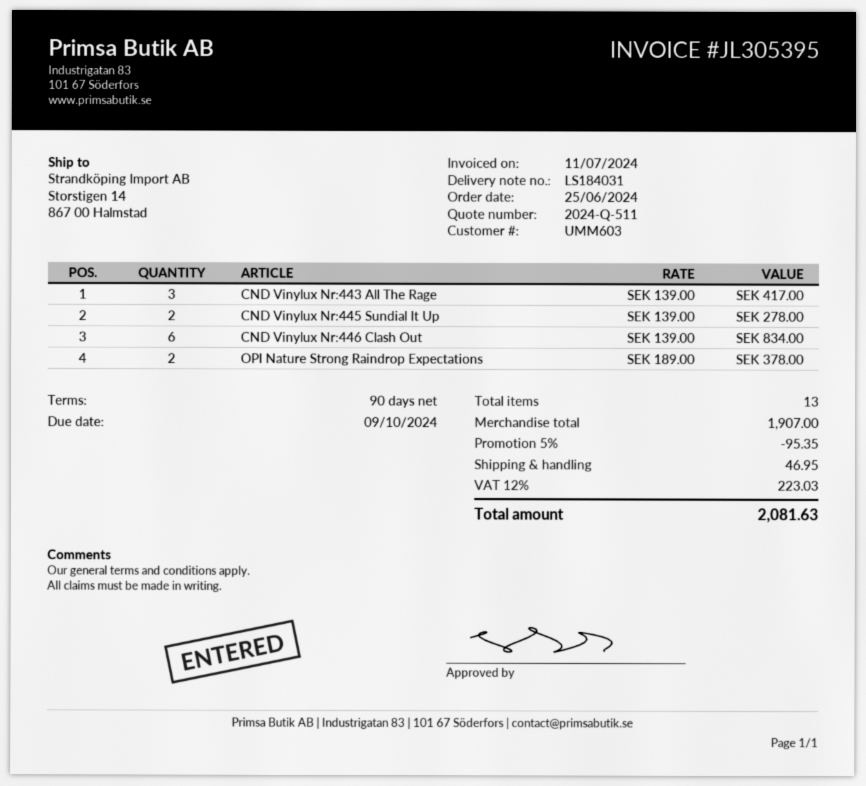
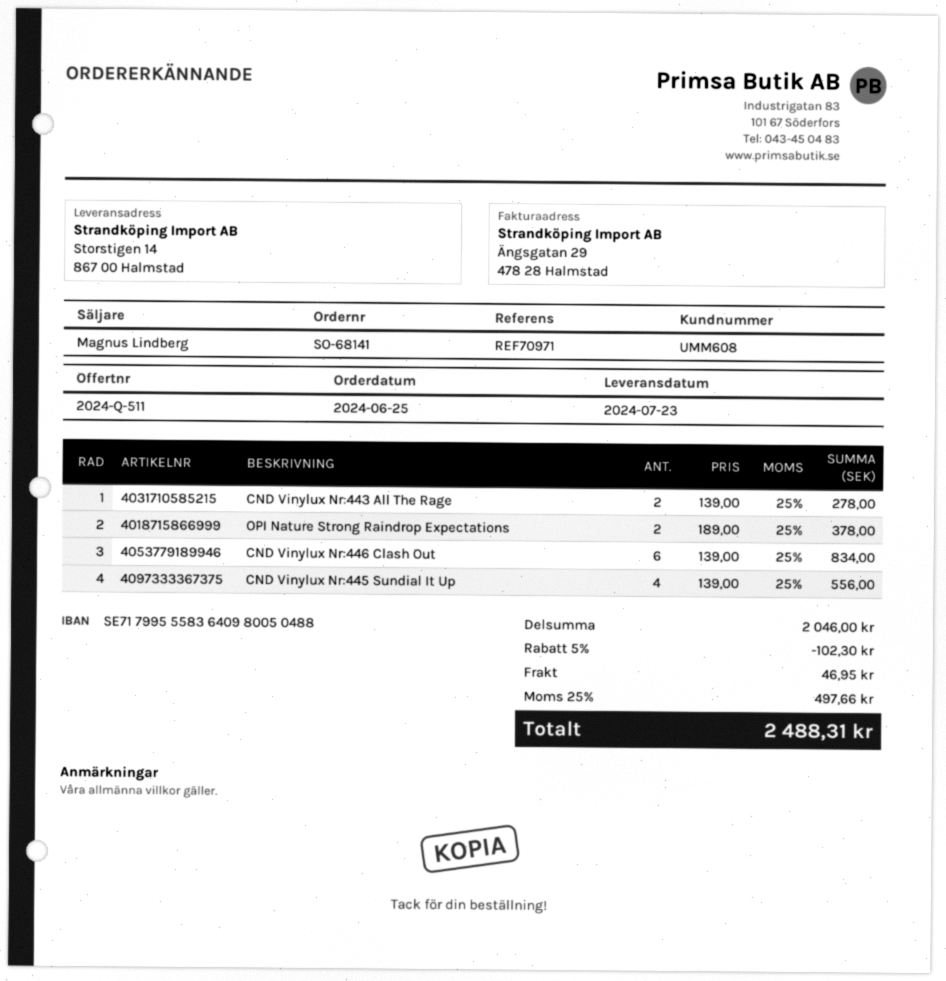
customer number: UMM603 -> UMM608
CND Vinylux Nr:443 All The Rage: 3 x 139.00 = 417.00 -> 2 x 139.00 = 278.00
CND Vinylux Nr:445 Sundial It Up: 2 x 139.00 = 278.00 -> 4 x 139.00 = 556.00
subtotal: 1907.00 -> 2046.00
discount: 5% = 95.35 -> 5% = 102.30
tax: 12% = 223.03 -> 25% = 497.66
total: 2081.63 -> 2488.31

